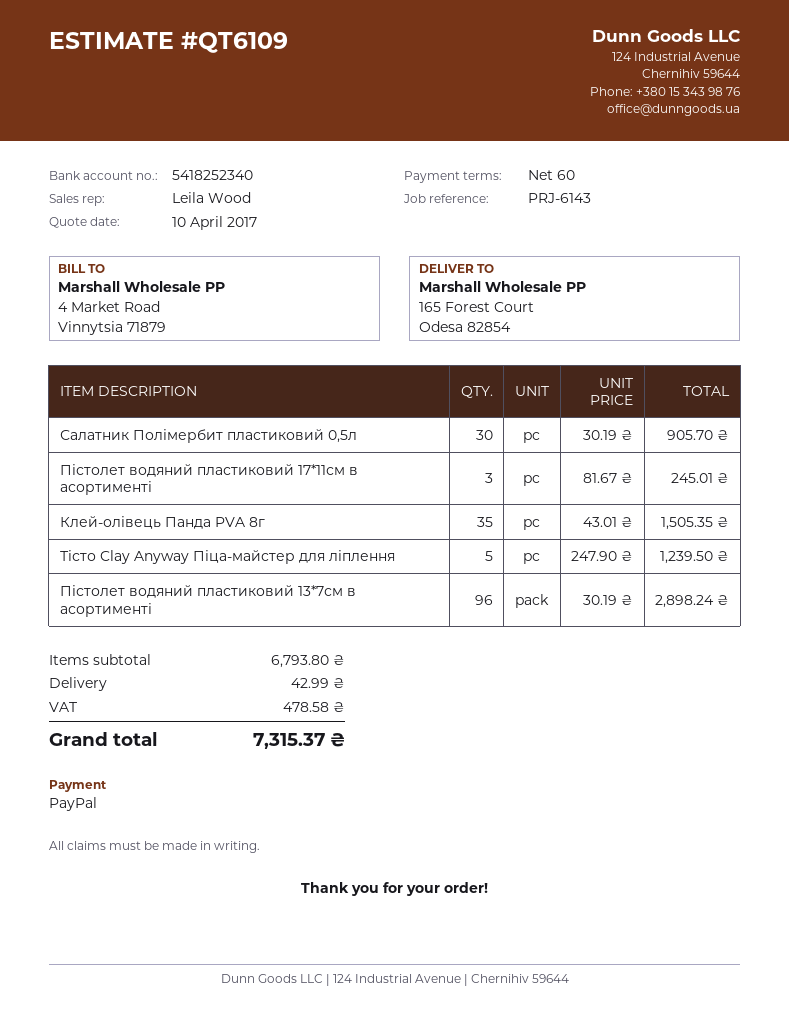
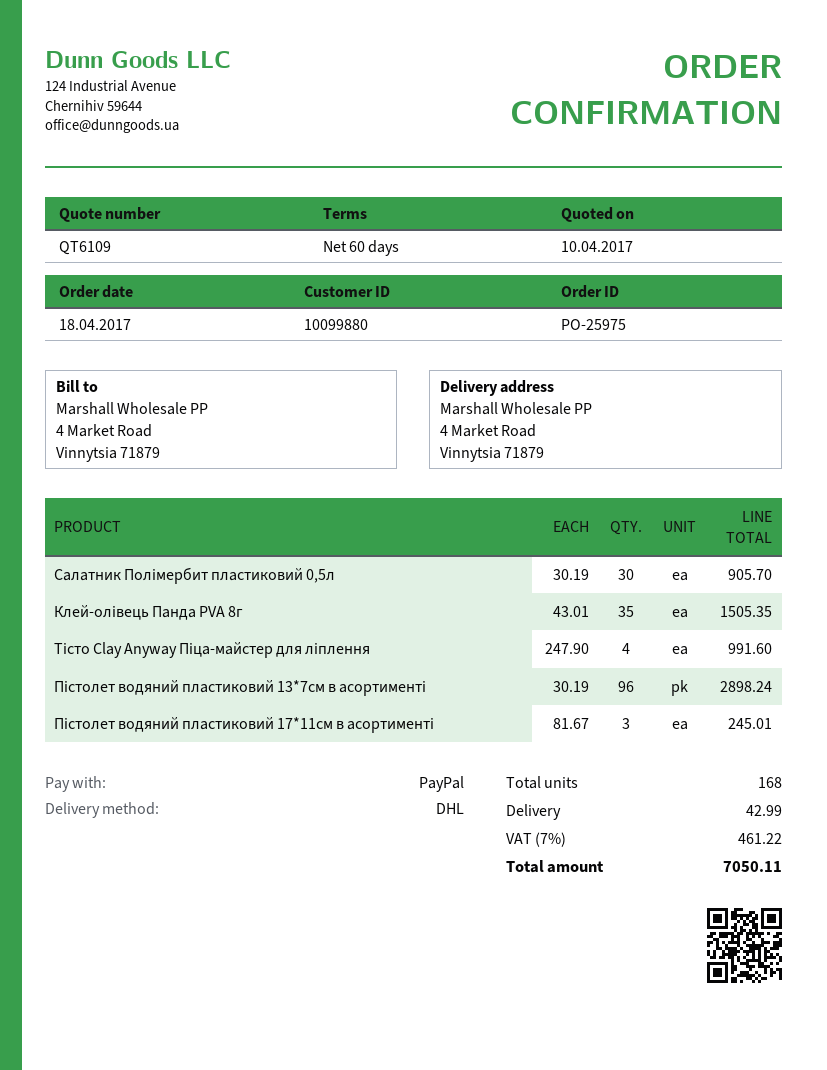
ship to: 165 Forest Court, Odesa 82854 -> 4 Market Road, Vinnytsia 71879
Тісто Clay Anyway Піца-майстер для ліплення: 5 x 247.90 = 1239.50 -> 4 x 247.90 = 991.60
tax: 478.58 -> 461.22
total: 7315.37 -> 7050.11

